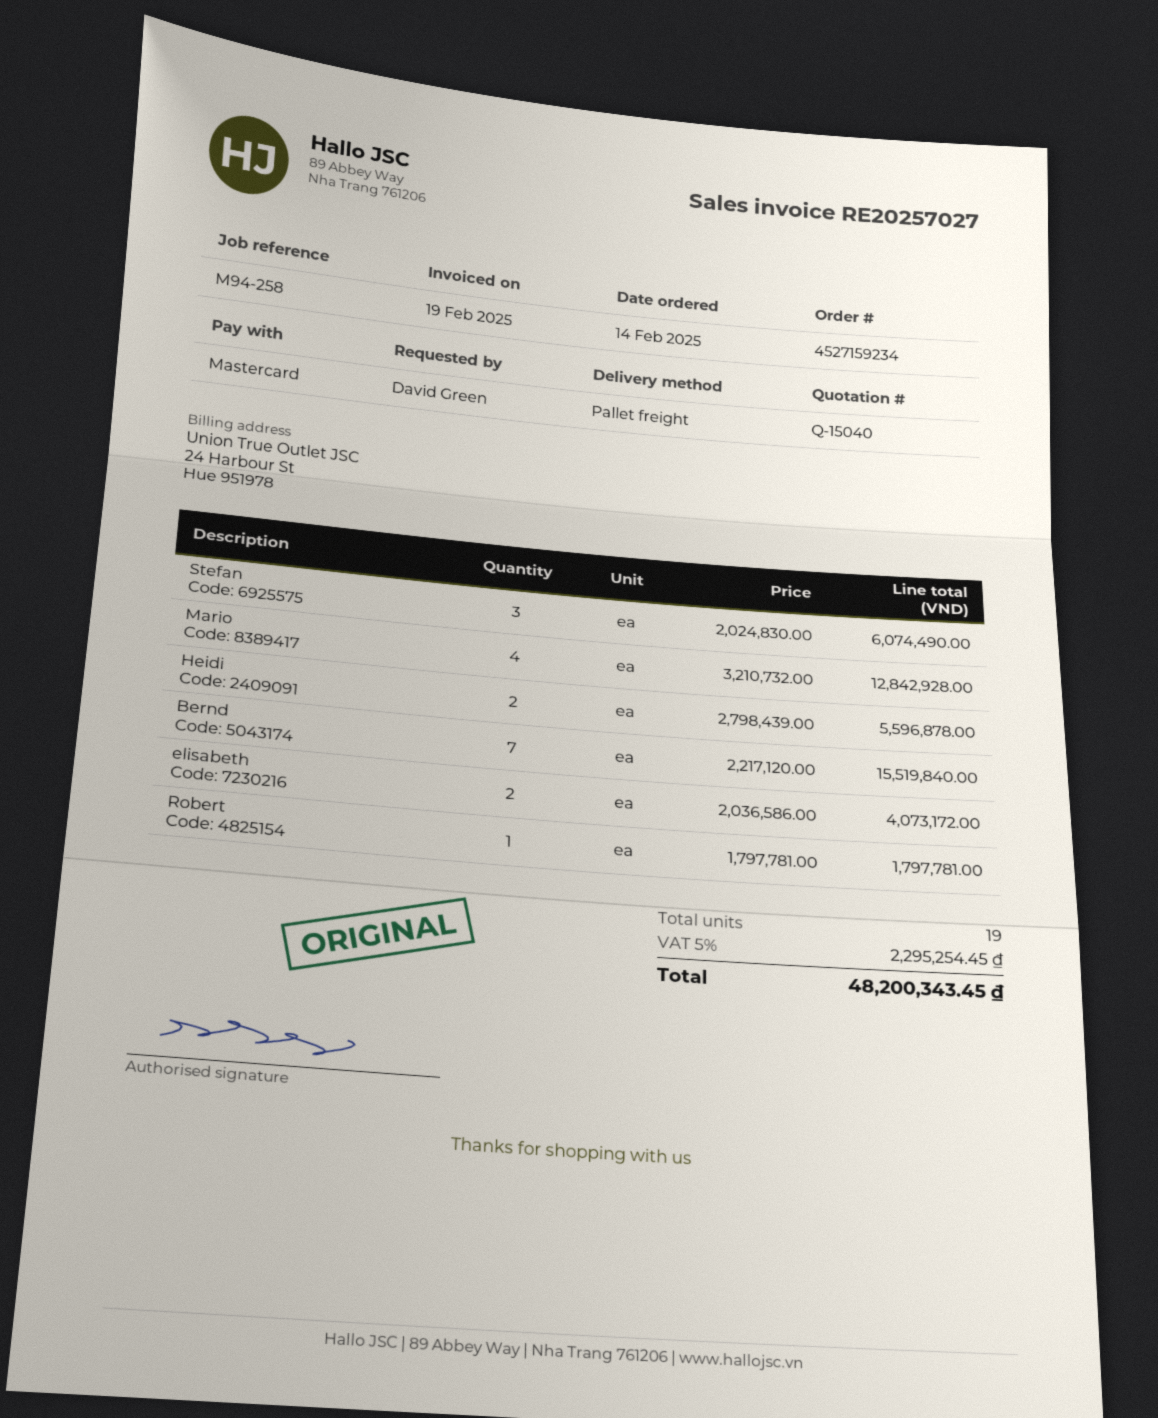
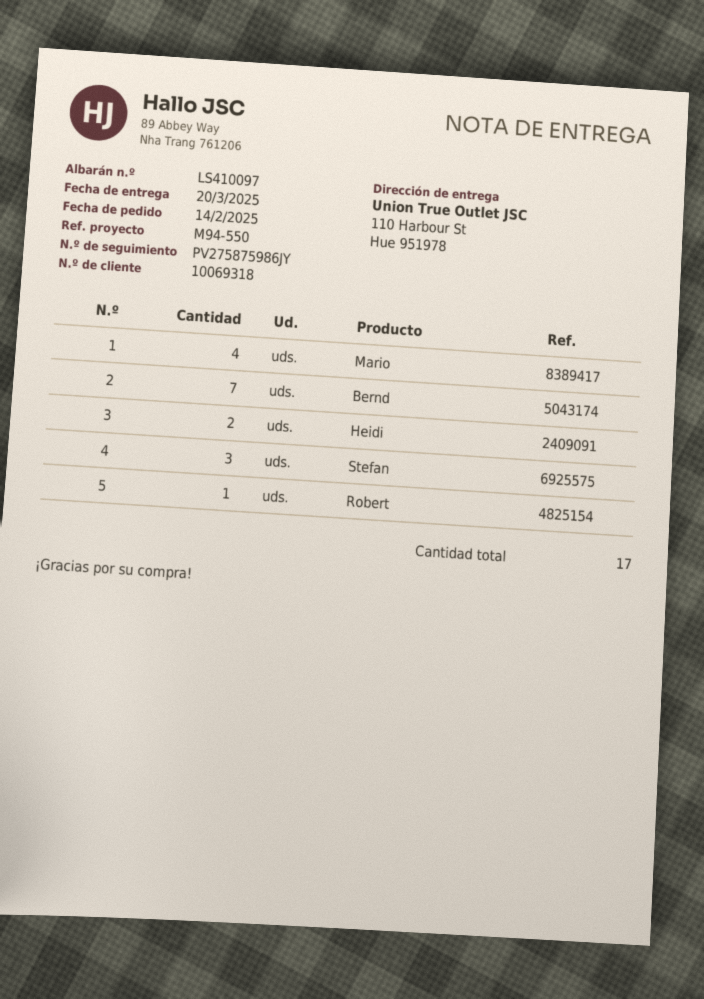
reference: M94-258 -> M94-550
elisabeth: 2 -> none
total quantity: 19 -> 17

